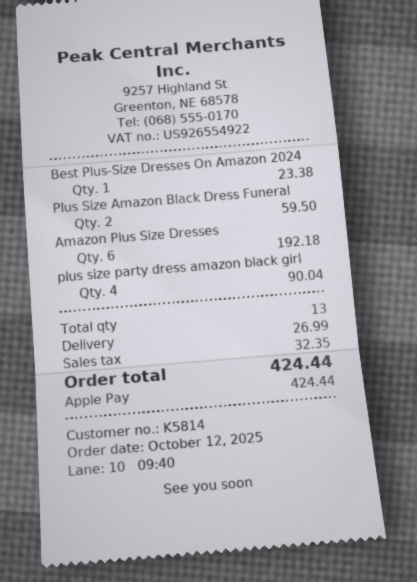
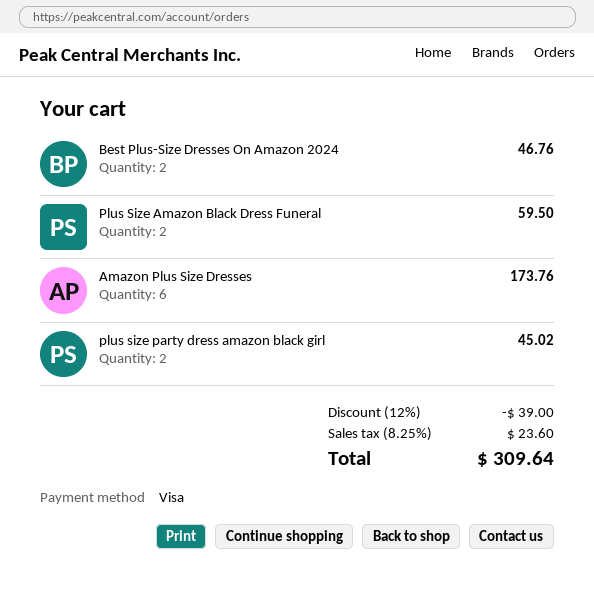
payment method: Apple Pay -> Visa
Best Plus-Size Dresses On Amazon 2024: 1 for 23.38 -> 2 for 46.76
Amazon Plus Size Dresses: 6 for 192.18 -> 6 for 173.76
plus size party dress amazon black girl: 4 for 90.04 -> 2 for 45.02
discount: none -> 12% = 39.00
shipping: 26.99 -> none
tax: 32.35 -> 23.60
total: 424.44 -> 309.64

